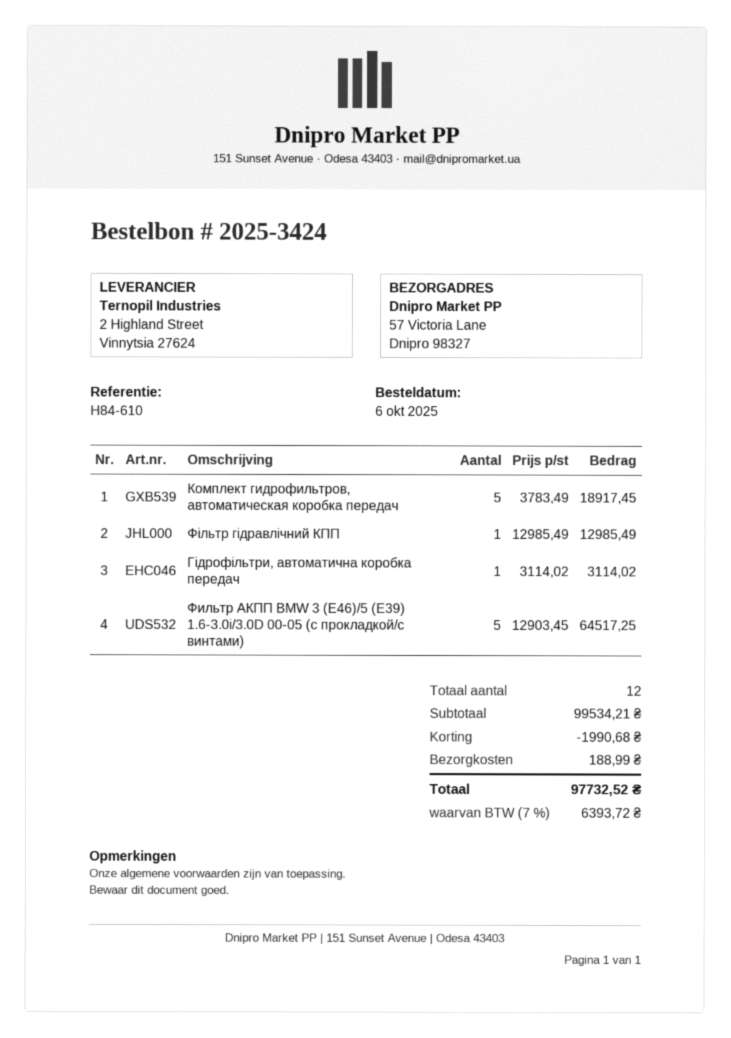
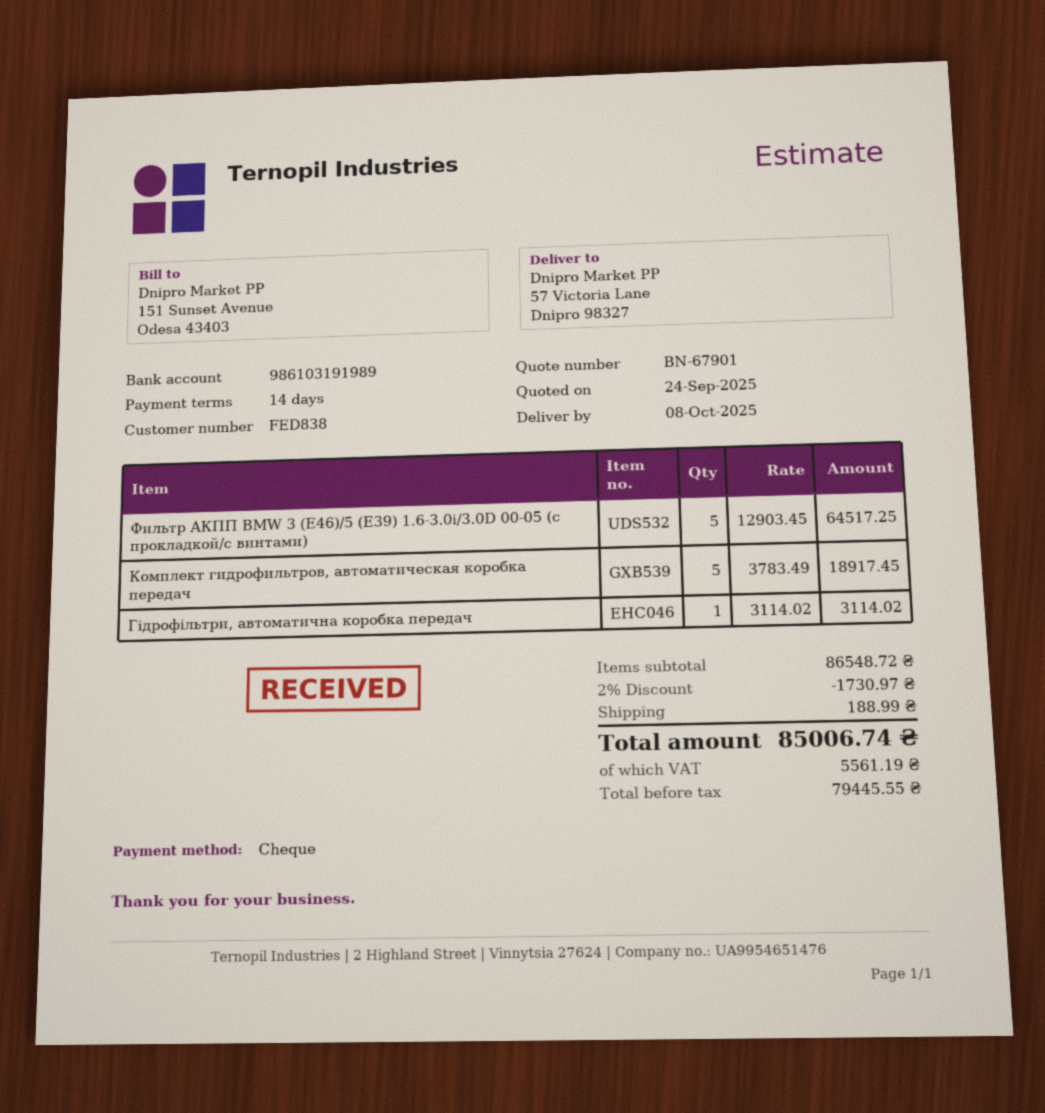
Фільтр гідравлічний КПП: 1 x 12985.49 = 12985.49 -> none
subtotal: 99534.21 -> 86548.72
discount: 1990.68 -> 1730.97
tax: 6393.72 -> 5561.19
total: 97732.52 -> 85006.74

